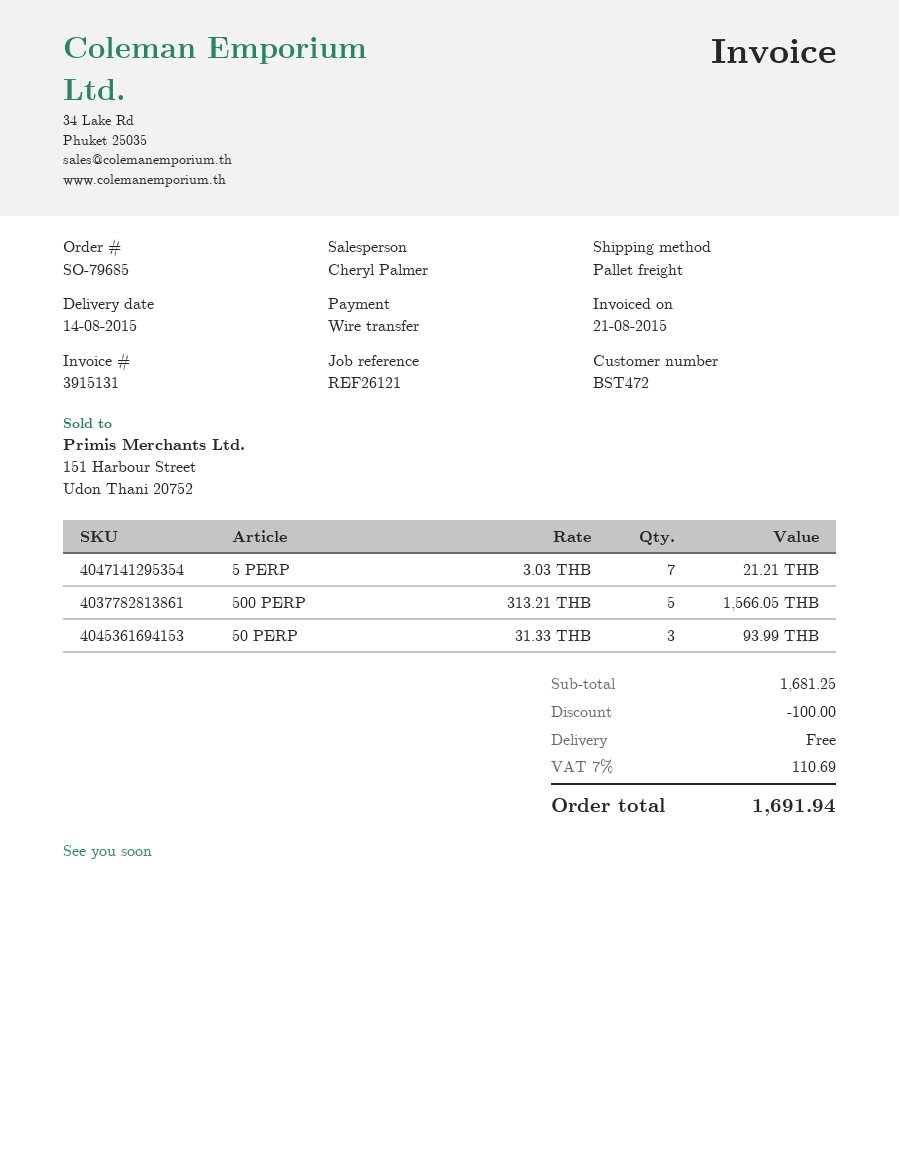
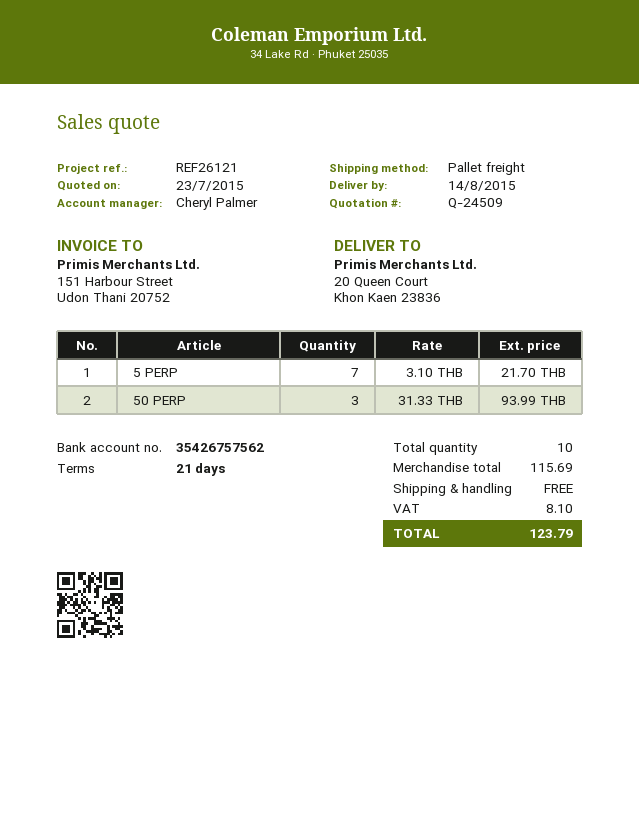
5 PERP: 7 x 3.03 = 21.21 -> 7 x 3.10 = 21.70
500 PERP: 5 x 313.21 = 1566.05 -> none
subtotal: 1681.25 -> 115.69
discount: 100.00 -> none
tax: 110.69 -> 8.10
total: 1691.94 -> 123.79

